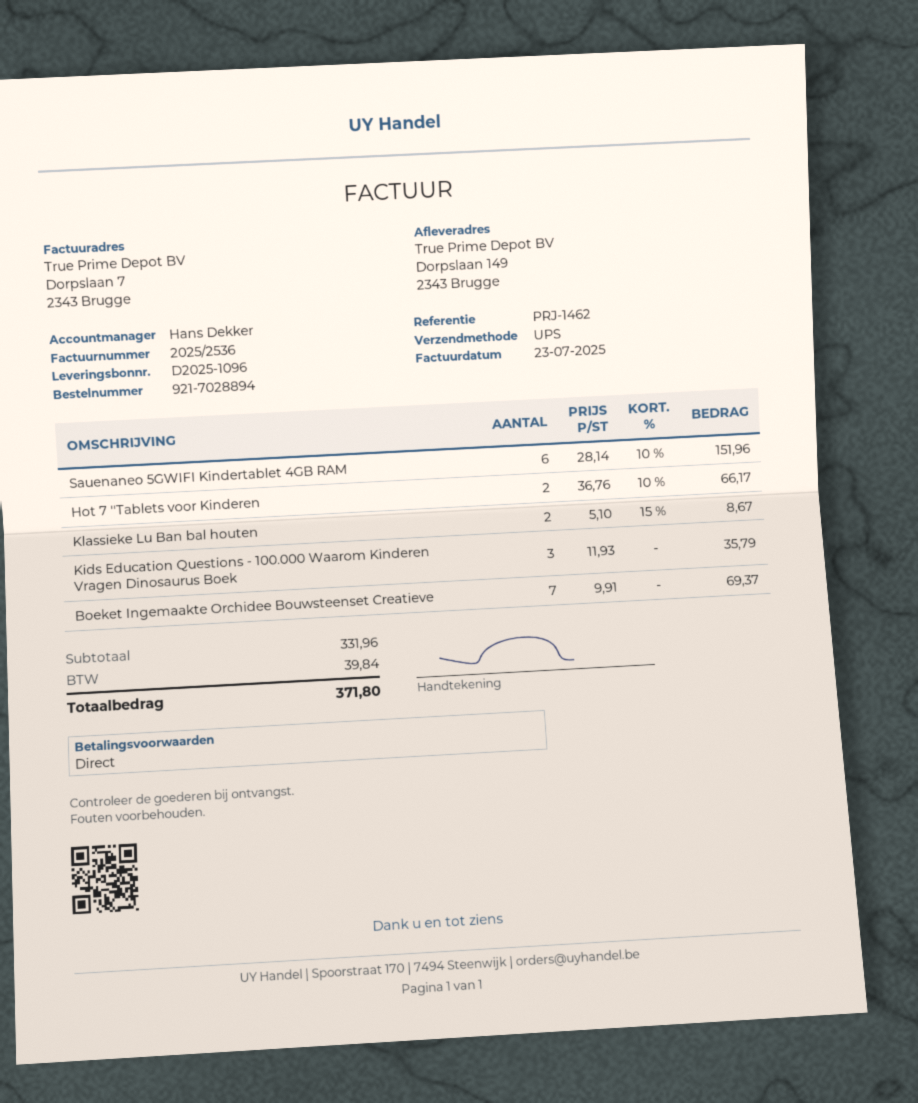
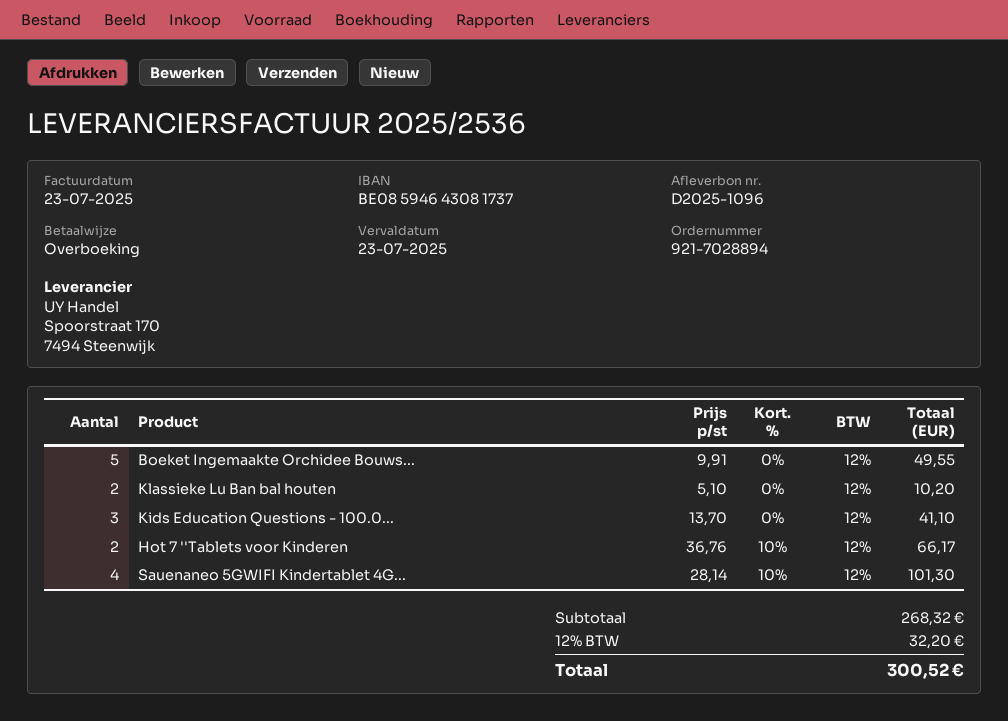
Sauenaneo 5GWIFI Kindertablet 4GB RAM: 6 x 28.14 - 10% = 151.96 -> 4 x 28.14 - 10% = 101.30
Klassieke Lu Ban bal houten: 2 x 5.10 - 15% = 8.67 -> 2 x 5.10 = 10.20
Kids Education Questions - 100.000 Waarom Kinderen Vragen Dinosaurus Boek: 3 x 11.93 = 35.79 -> 3 x 13.70 = 41.10
Boeket Ingemaakte Orchidee Bouwsteenset Creatieve: 7 x 9.91 = 69.37 -> 5 x 9.91 = 49.55
subtotal: 331.96 -> 268.32
tax: 39.84 -> 32.20
total: 371.80 -> 300.52

